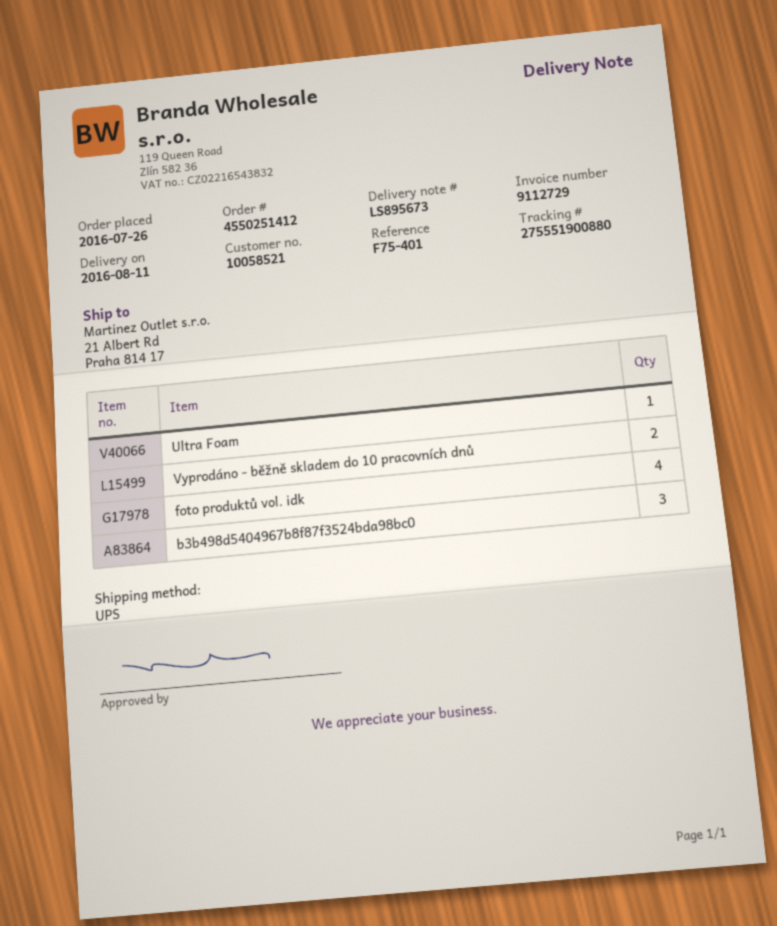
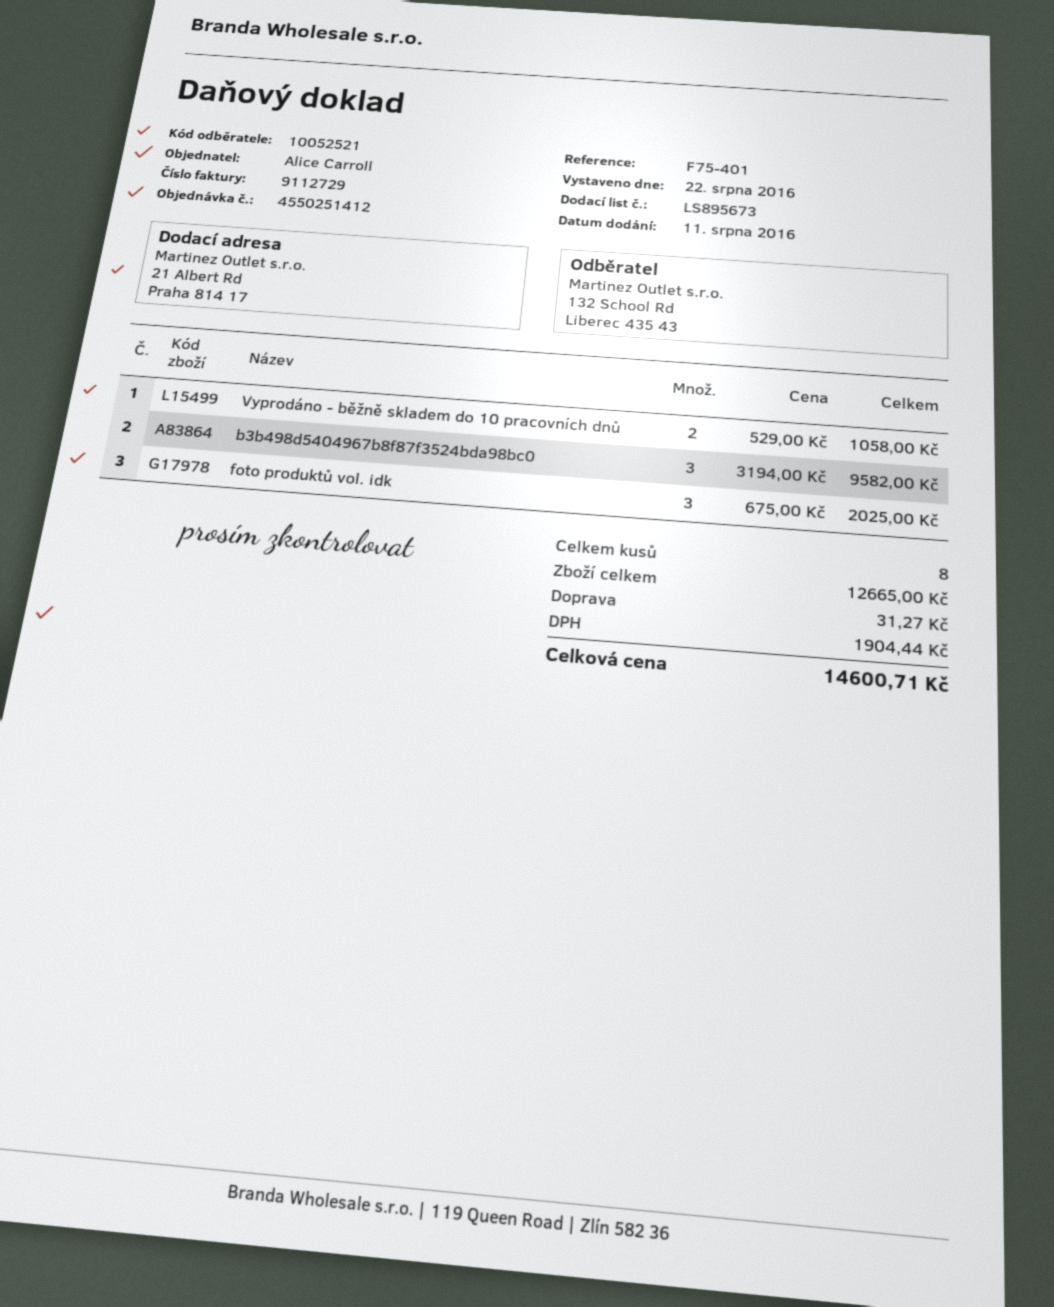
customer number: 10058521 -> 10052521
Ultra Foam: 1 -> none
foto produktů vol. idk: 4 -> 3

